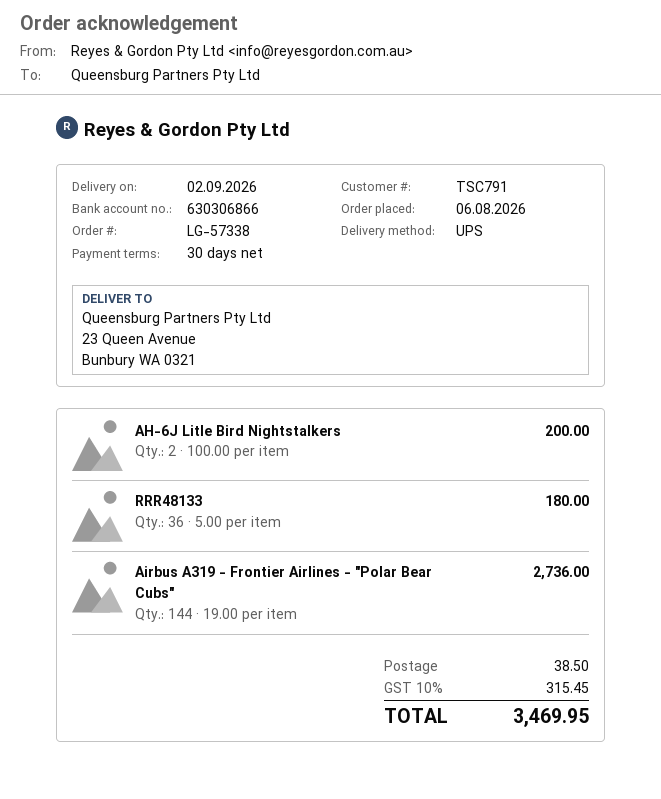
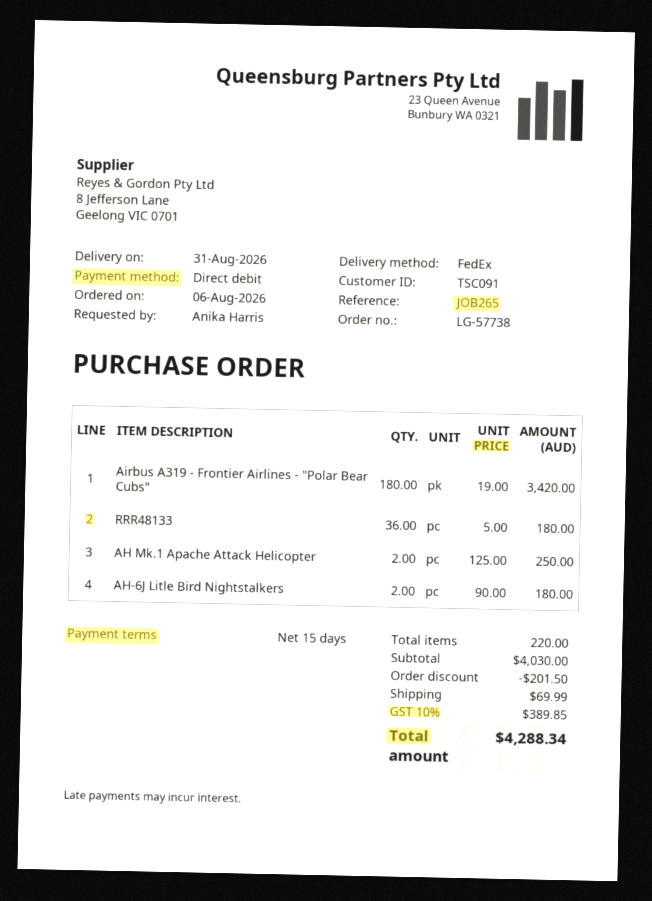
order number: LG-57338 -> LG-57738
delivery date: 2026-09-02 -> 2026-08-31
payment terms: 30 days -> 15 days
customer number: TSC791 -> TSC091
shipping method: UPS -> FedEx
AH-6J Litle Bird Nightstalkers: 2 x 100.00 = 200.00 -> 2 x 90.00 = 180.00
Airbus A319 - Frontier Airlines - "Polar Bear Cubs": 144 x 19.00 = 2736.00 -> 180 x 19.00 = 3420.00
AH Mk.1 Apache Attack Helicopter: none -> 2 x 125.00 = 250.00
discount: none -> 201.50
shipping: 38.50 -> 69.99
tax: 10% = 315.45 -> 10% = 389.85
total: 3469.95 -> 4288.34

